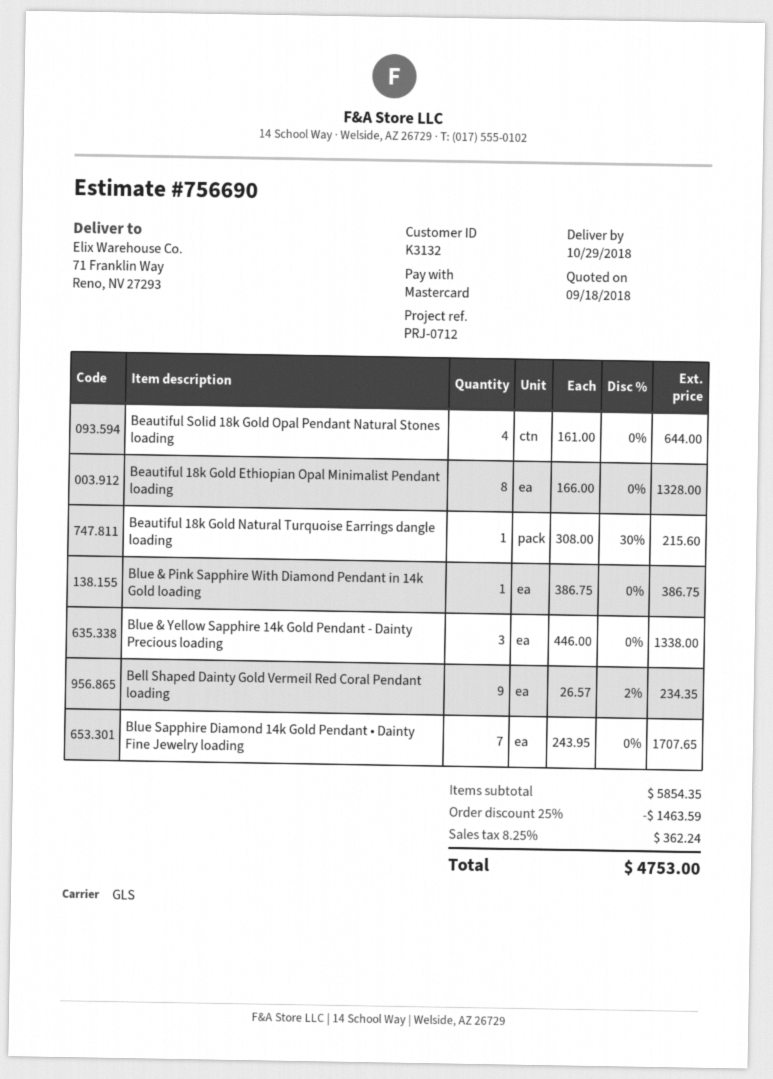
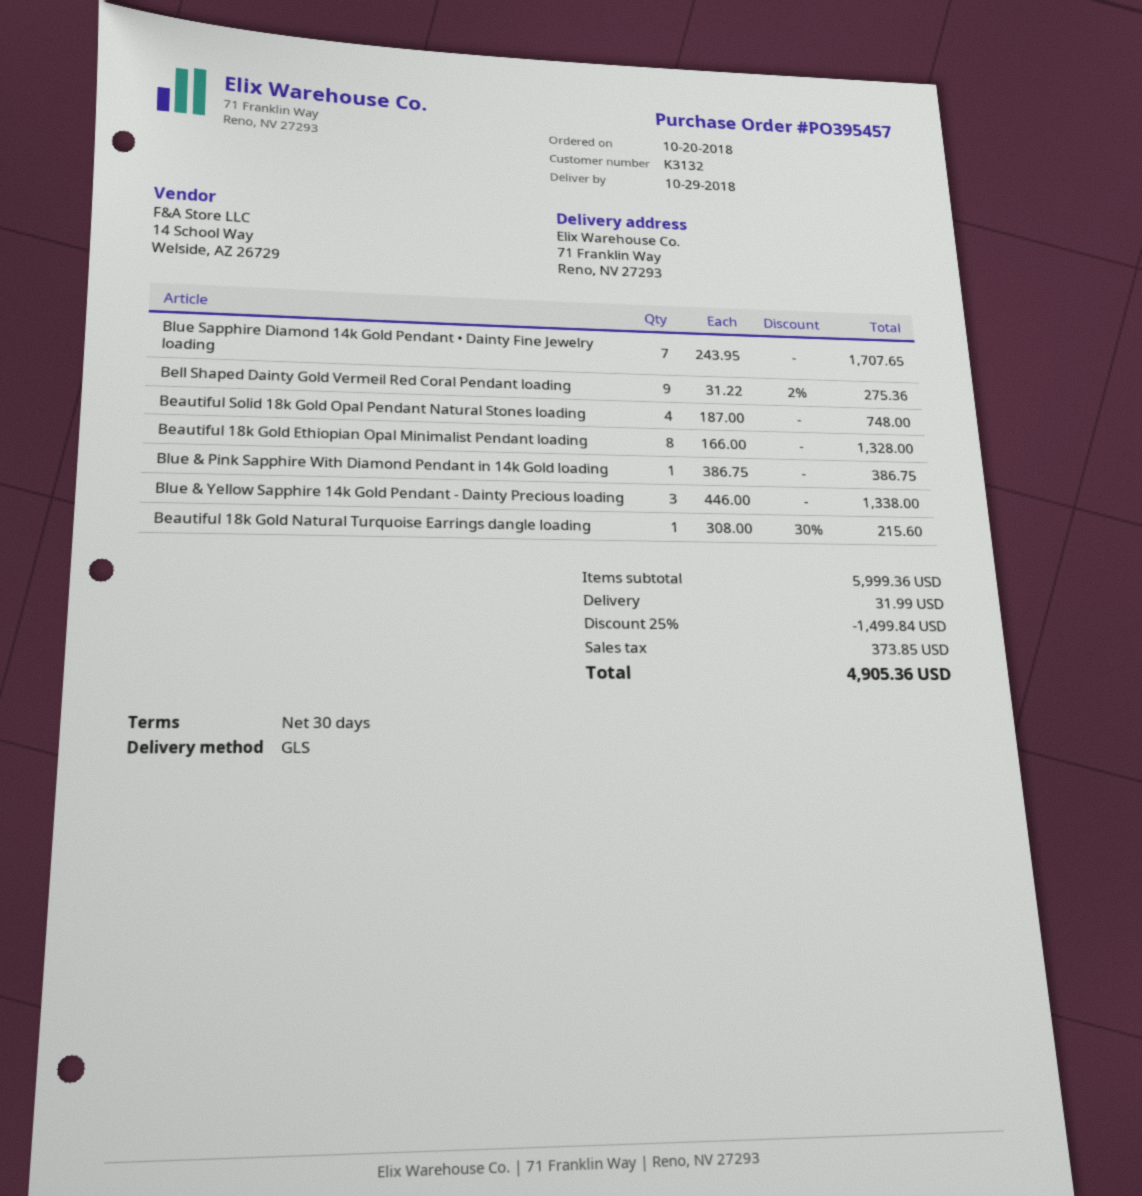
Beautiful Solid 18k Gold Opal Pendant Natural Stones loading: 4 x 161.00 = 644.00 -> 4 x 187.00 = 748.00
Bell Shaped Dainty Gold Vermeil Red Coral Pendant loading: 9 x 26.57 - 2% = 234.35 -> 9 x 31.22 - 2% = 275.36
subtotal: 5854.35 -> 5999.36
discount: 25% = 1463.59 -> 25% = 1499.84
shipping: none -> 31.99
tax: 362.24 -> 373.85
total: 4753.00 -> 4905.36

